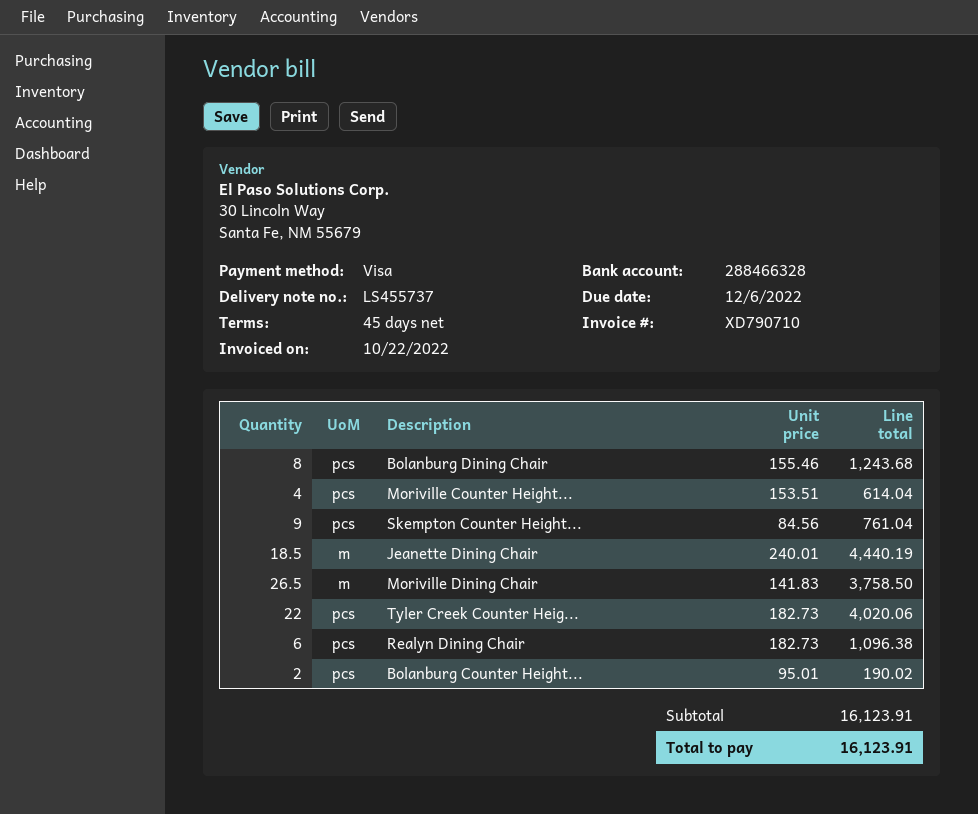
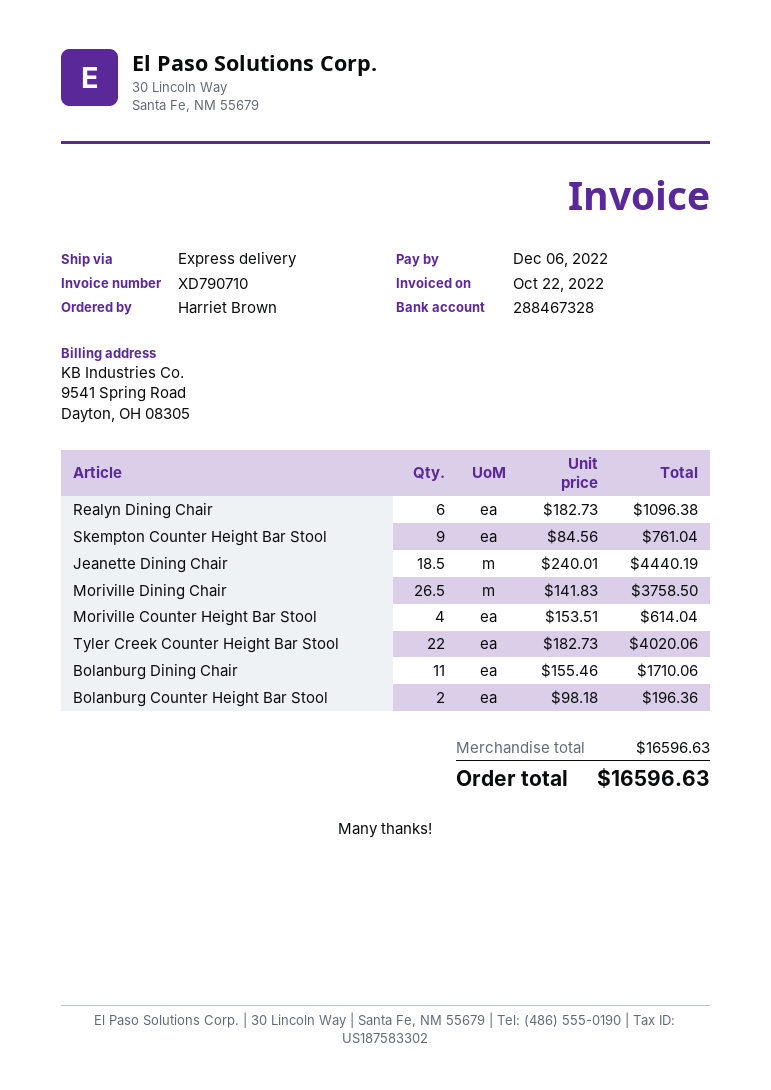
bank account: 288466328 -> 288467328
Bolanburg Dining Chair: 8 x 155.46 = 1243.68 -> 11 x 155.46 = 1710.06
Bolanburg Counter Height...: 2 x 95.01 = 190.02 -> 2 x 98.18 = 196.36
subtotal: 16123.91 -> 16596.63
total: 16123.91 -> 16596.63

